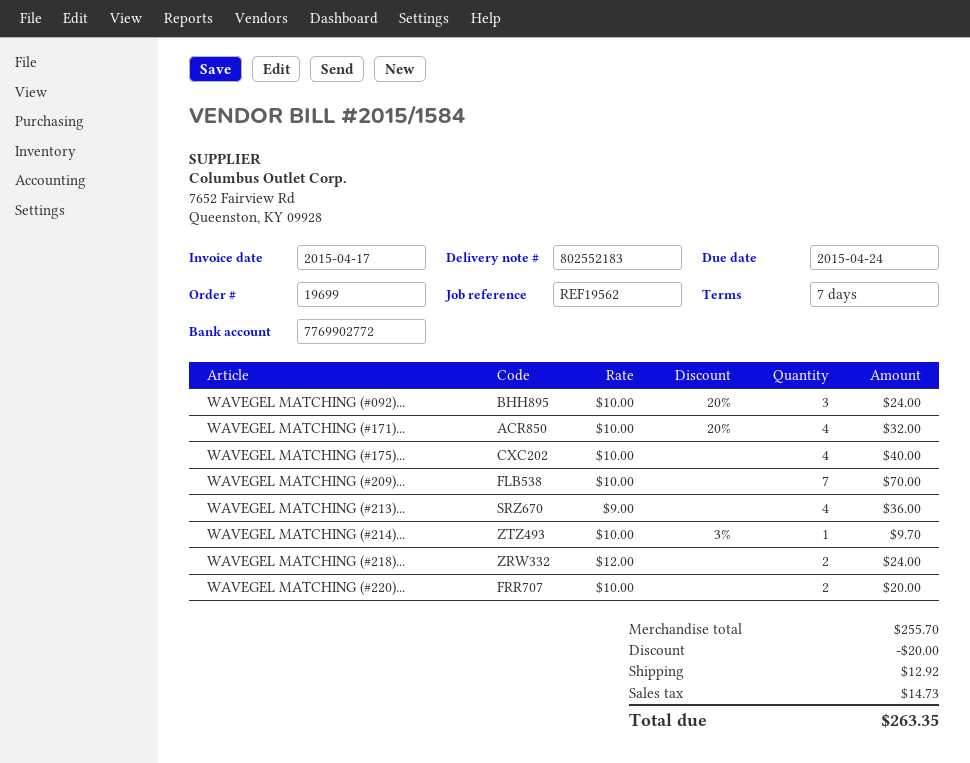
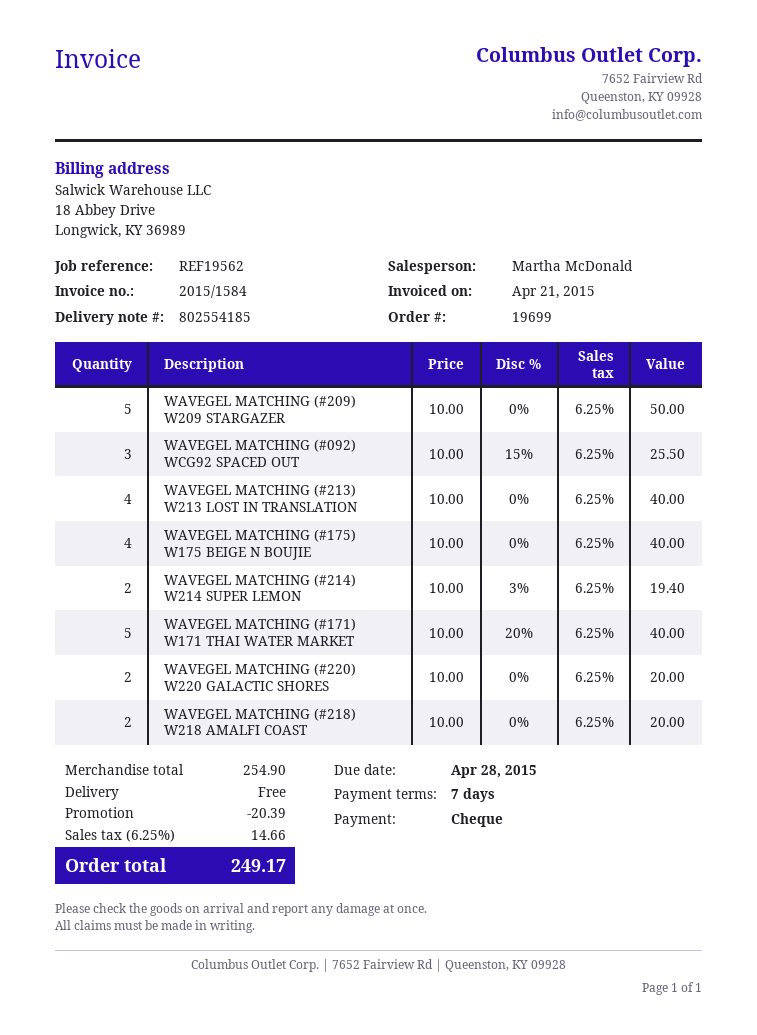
delivery note number: 802552183 -> 802554185
invoice date: 2015-04-17 -> 2015-04-21
due date: 2015-04-24 -> 2015-04-28
WAVEGEL MATCHING (#092)...: 3 x 10.00 - 20% = 24.00 -> 3 x 10.00 - 15% = 25.50
WAVEGEL MATCHING (#171)...: 4 x 10.00 - 20% = 32.00 -> 5 x 10.00 - 20% = 40.00
WAVEGEL MATCHING (#209)...: 7 x 10.00 = 70.00 -> 5 x 10.00 = 50.00
WAVEGEL MATCHING (#213)...: 4 x 9.00 = 36.00 -> 4 x 10.00 = 40.00
WAVEGEL MATCHING (#214)...: 1 x 10.00 - 3% = 9.70 -> 2 x 10.00 - 3% = 19.40
WAVEGEL MATCHING (#218)...: 2 x 12.00 = 24.00 -> 2 x 10.00 = 20.00
subtotal: 255.70 -> 254.90
discount: 20.00 -> 20.39
shipping: 12.92 -> 0.00
tax: 14.73 -> 14.66
total: 263.35 -> 249.17

